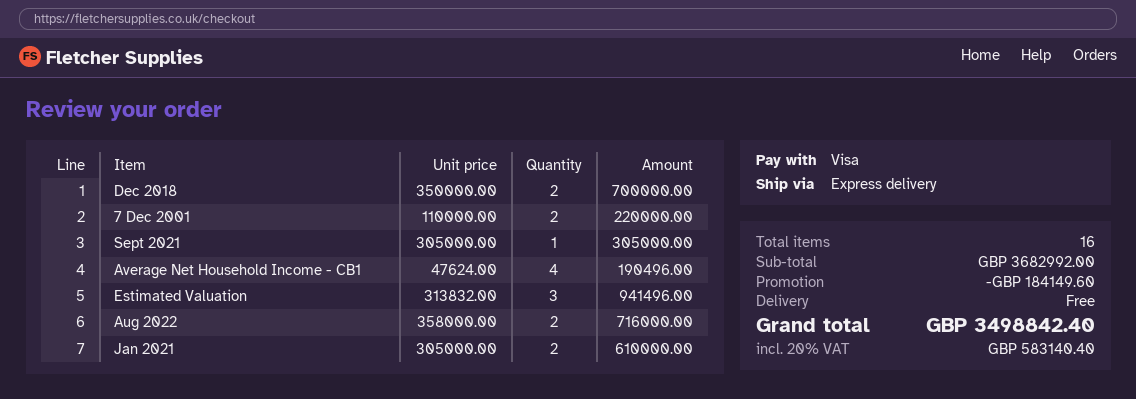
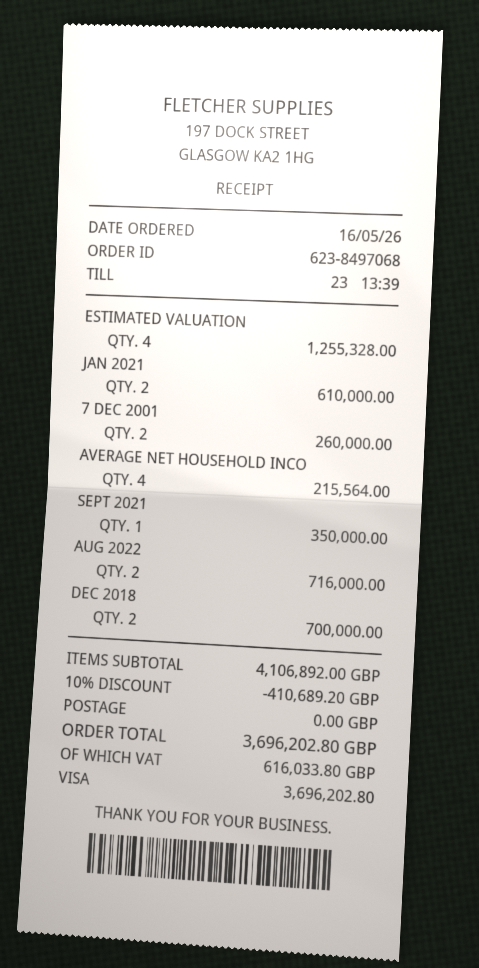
7 Dec 2001: 2 for 220000.00 -> 2 for 260000.00
Sept 2021: 1 for 305000.00 -> 1 for 350000.00
Average Net Household Income - CB1: 4 for 190496.00 -> 4 for 215564.00
Estimated Valuation: 3 for 941496.00 -> 4 for 1255328.00
subtotal: 3682992.00 -> 4106892.00
discount: 184149.60 -> 410689.20
tax: 583140.40 -> 616033.80
total: 3498842.40 -> 3696202.80

